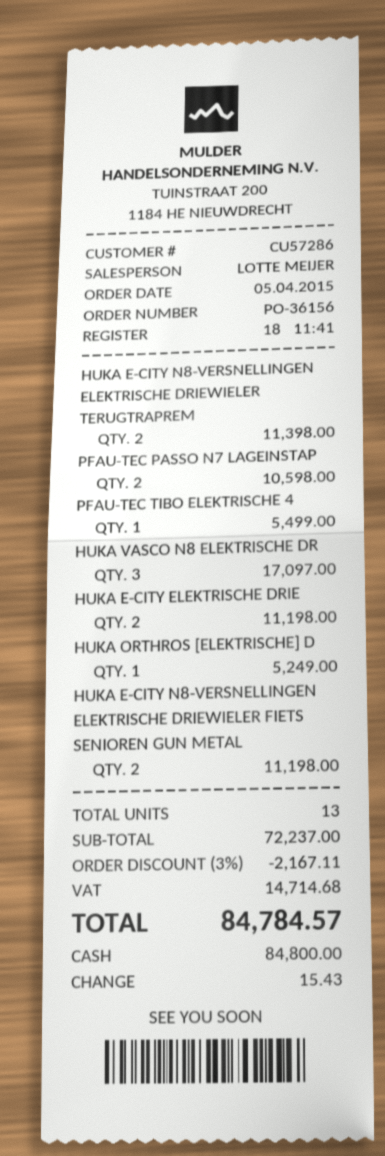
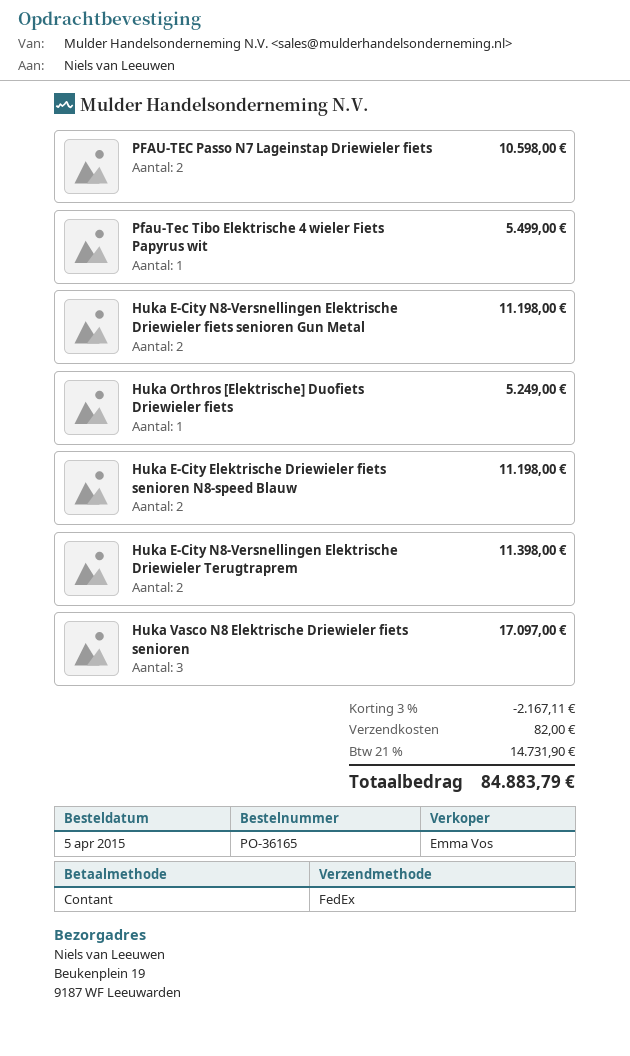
order number: PO-36156 -> PO-36165
sales rep: LOTTE MEIJER -> Emma Vos
shipping: none -> 82.00
tax: 14714.68 -> 14731.90
total: 84784.57 -> 84883.79

